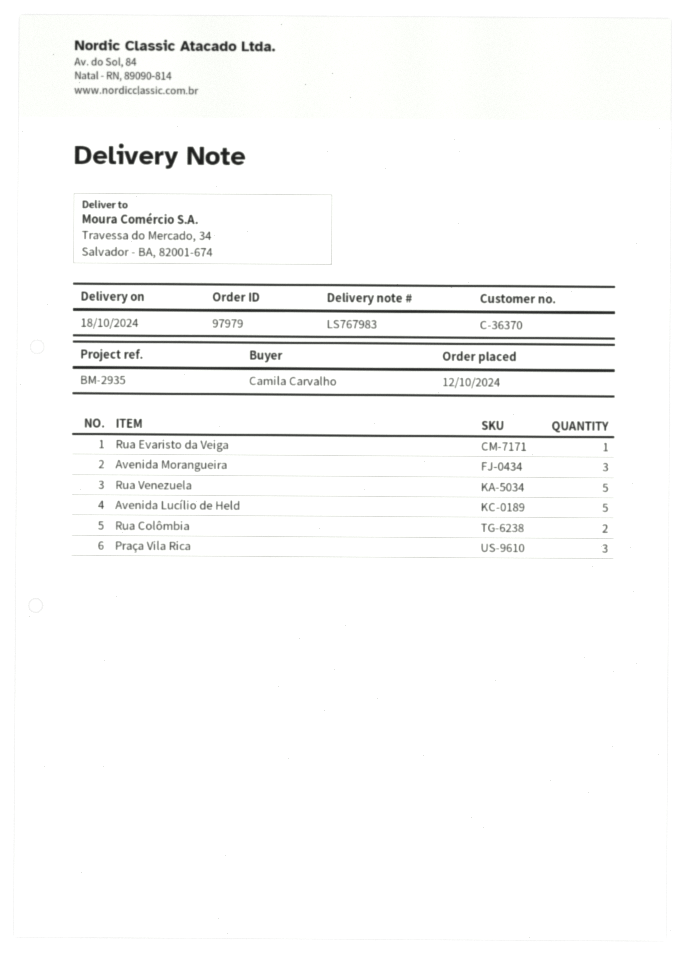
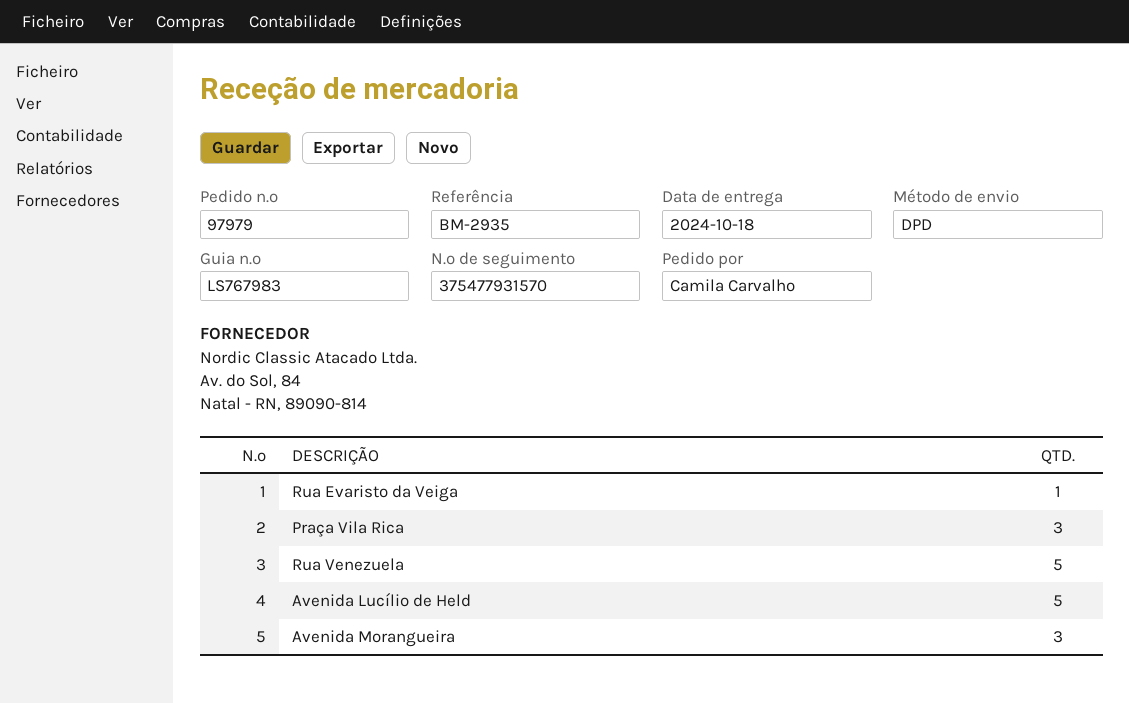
Rua Colômbia: 2 -> none

